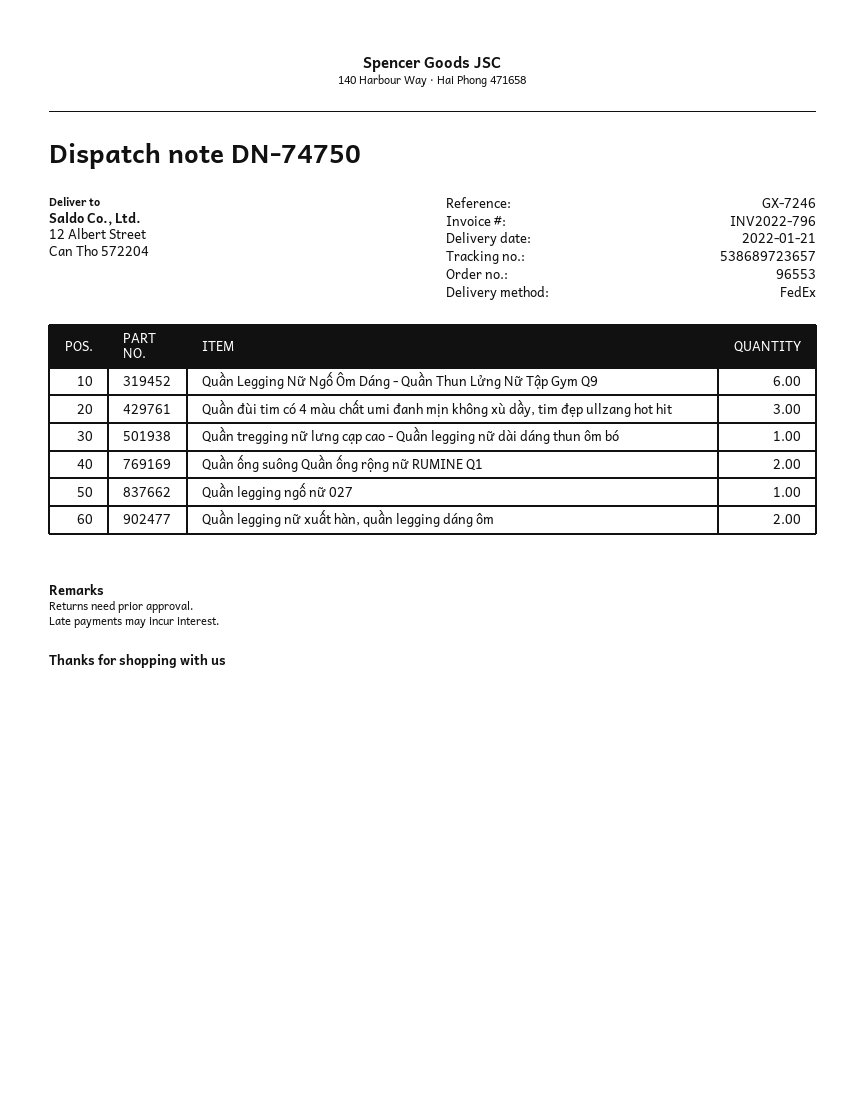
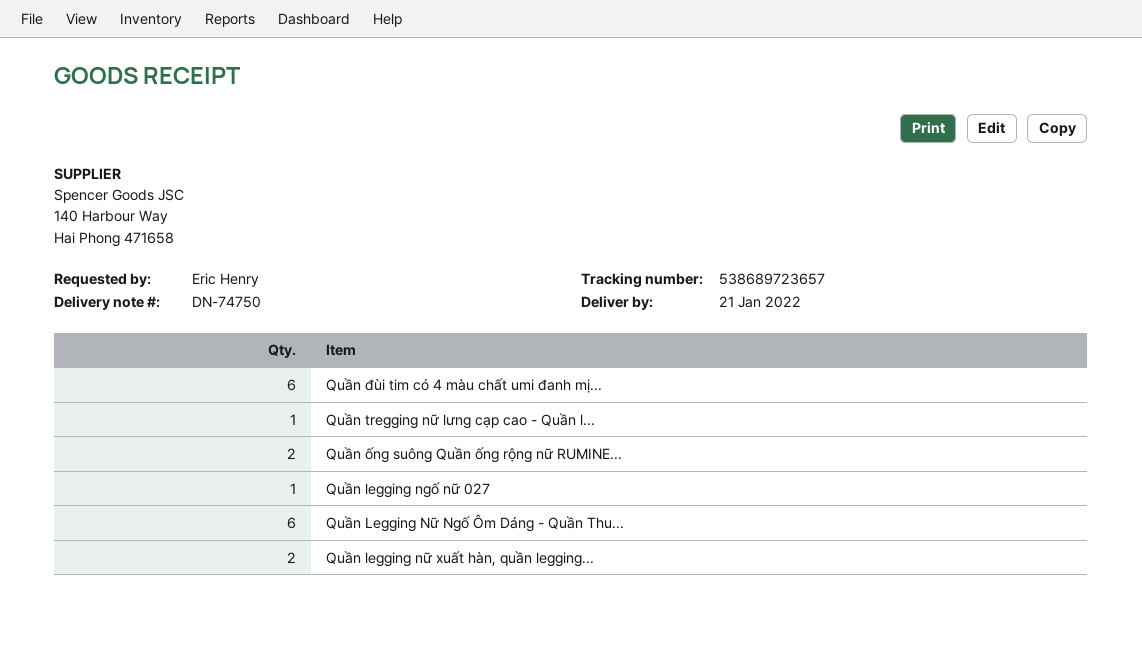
Quần đùi tim có 4 màu chất umi đanh mịn không xù dầy, tim đẹp ullzang hot hit: 3 -> 6

